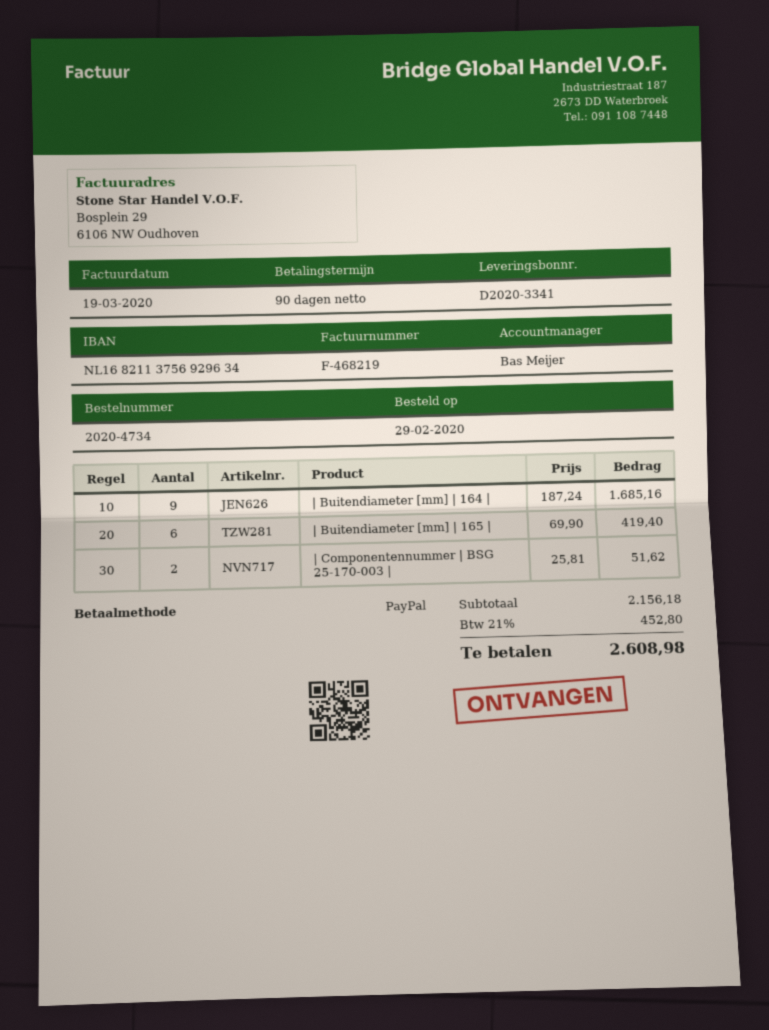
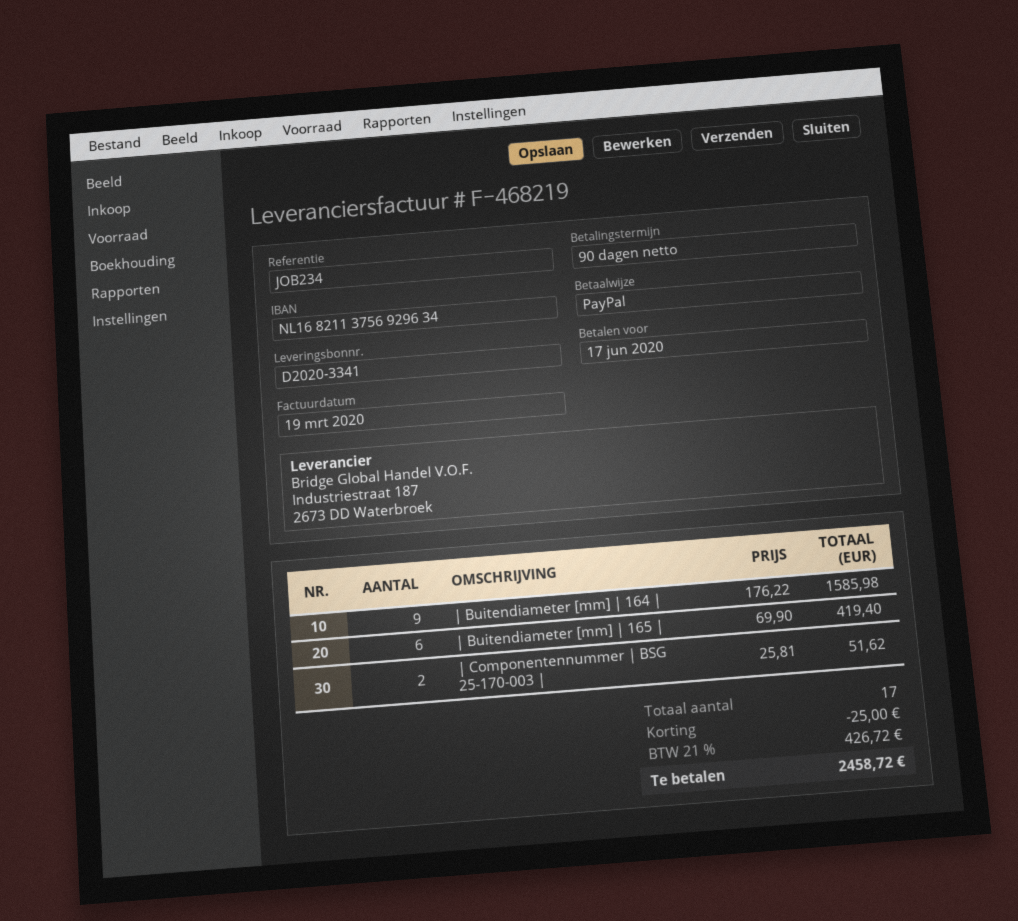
| Buitendiameter [mm] | 164 |: 9 x 187.24 = 1685.16 -> 9 x 176.22 = 1585.98
discount: none -> 25.00
tax: 21% = 452.80 -> 21% = 426.72
total: 2608.98 -> 2458.72

